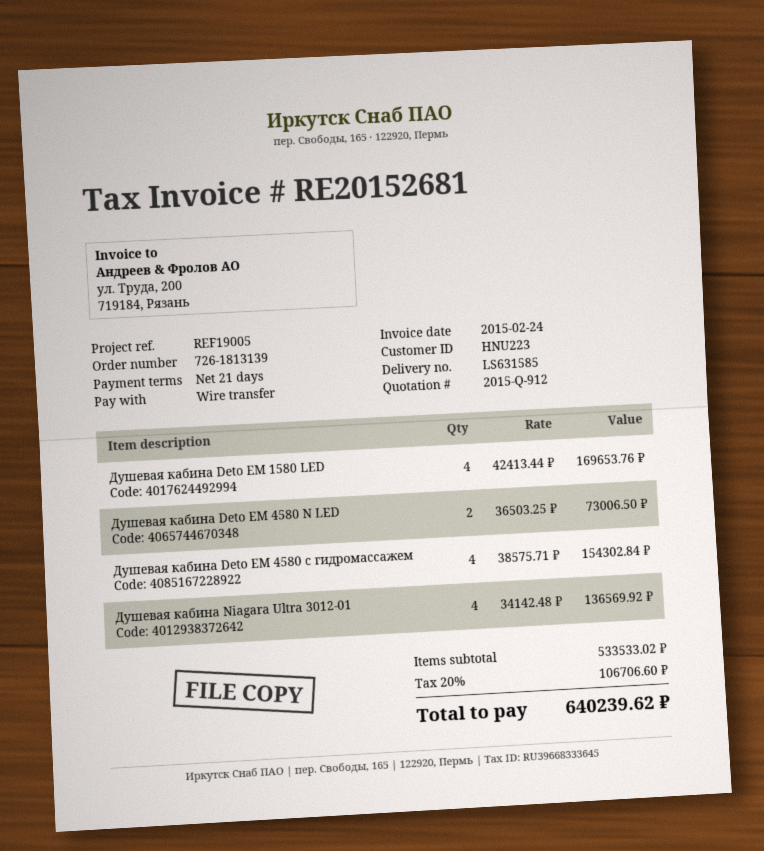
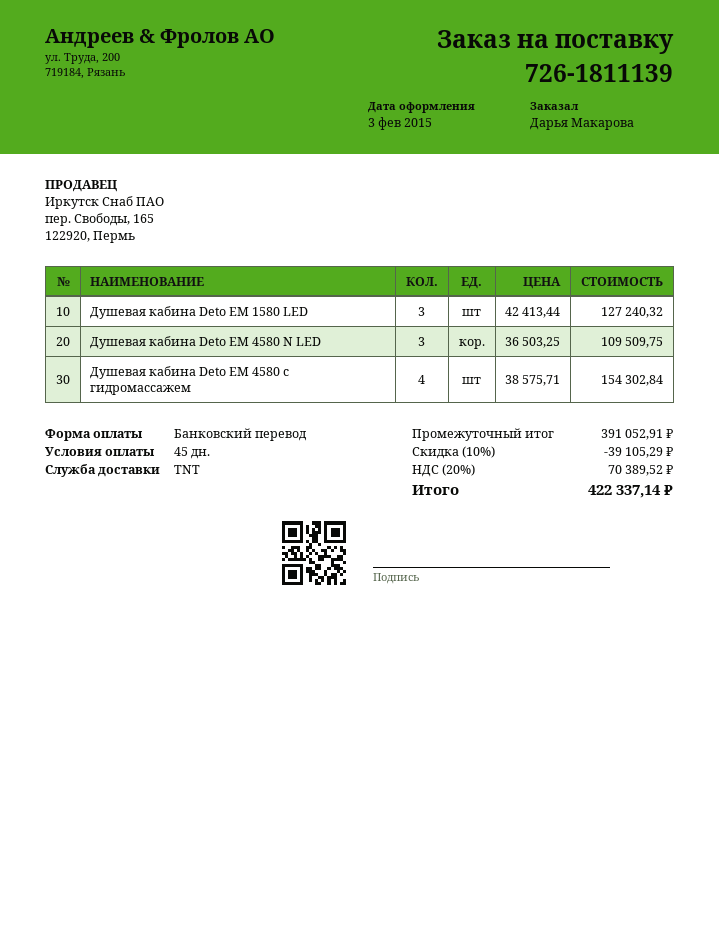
order number: 726-1813139 -> 726-1811139
payment terms: 21 days -> 45 days
Душевая кабина Deto ЕМ 1580 LED: 4 x 42413.44 = 169653.76 -> 3 x 42413.44 = 127240.32
Душевая кабина Deto ЕМ 4580 N LED: 2 x 36503.25 = 73006.50 -> 3 x 36503.25 = 109509.75
Душевая кабина Niagara Ultra 3012-01: 4 x 34142.48 = 136569.92 -> none
subtotal: 533533.02 -> 391052.91
discount: none -> 10% = 39105.29
tax: 20% = 106706.60 -> 20% = 70389.52
total: 640239.62 -> 422337.14

